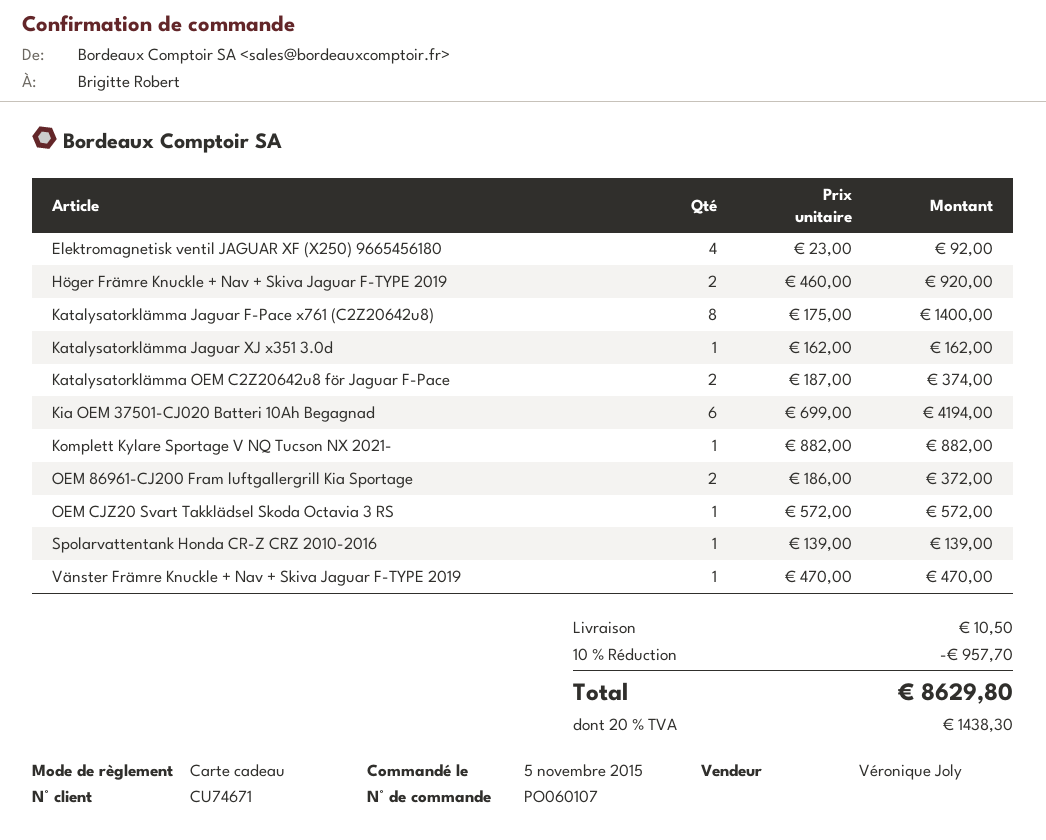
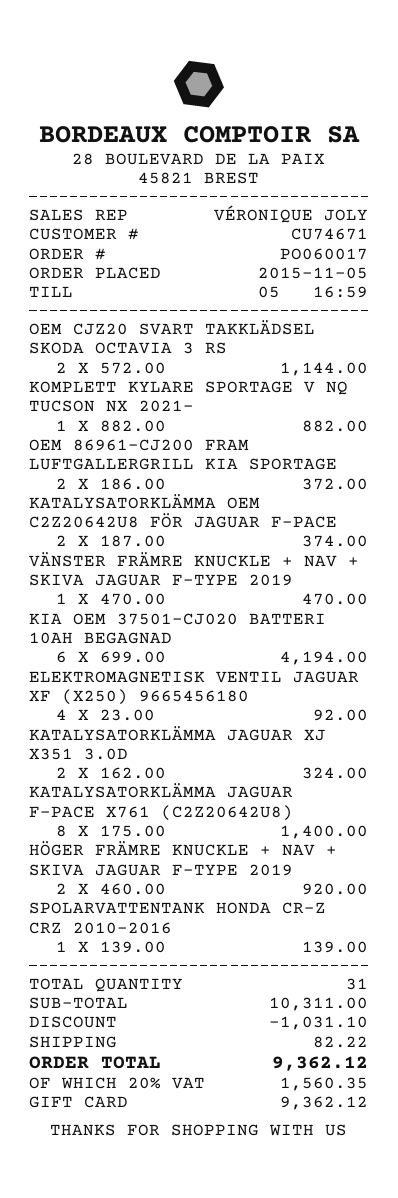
order number: PO060107 -> PO060017
Katalysatorklämma Jaguar XJ x351 3.0d: 1 x 162.00 = 162.00 -> 2 x 162.00 = 324.00
OEM CJZ20 Svart Takklädsel Skoda Octavia 3 RS: 1 x 572.00 = 572.00 -> 2 x 572.00 = 1144.00
discount: 957.70 -> 1031.10
shipping: 10.50 -> 82.22
tax: 20% = 1438.30 -> 20% = 1560.35
total: 8629.80 -> 9362.12

